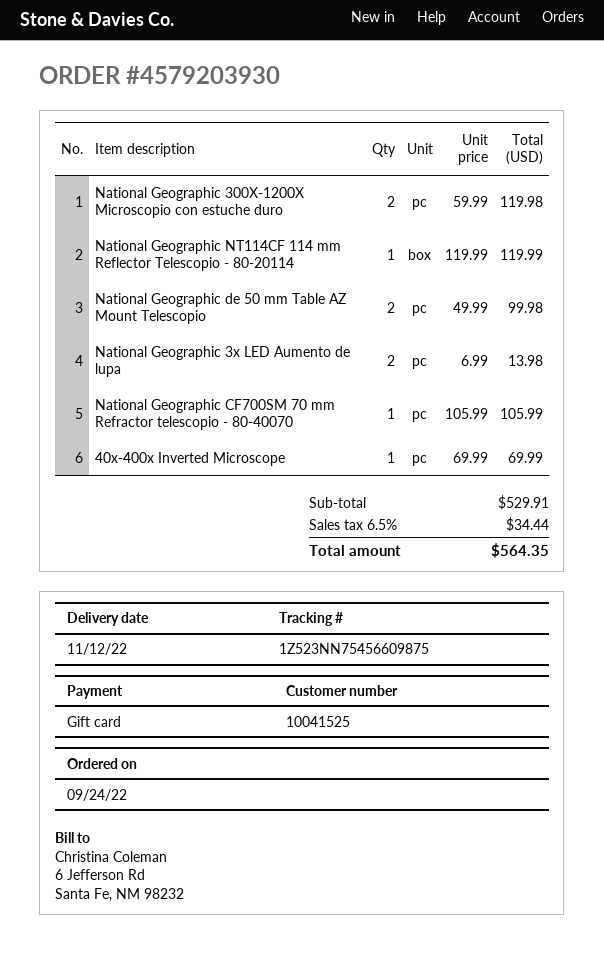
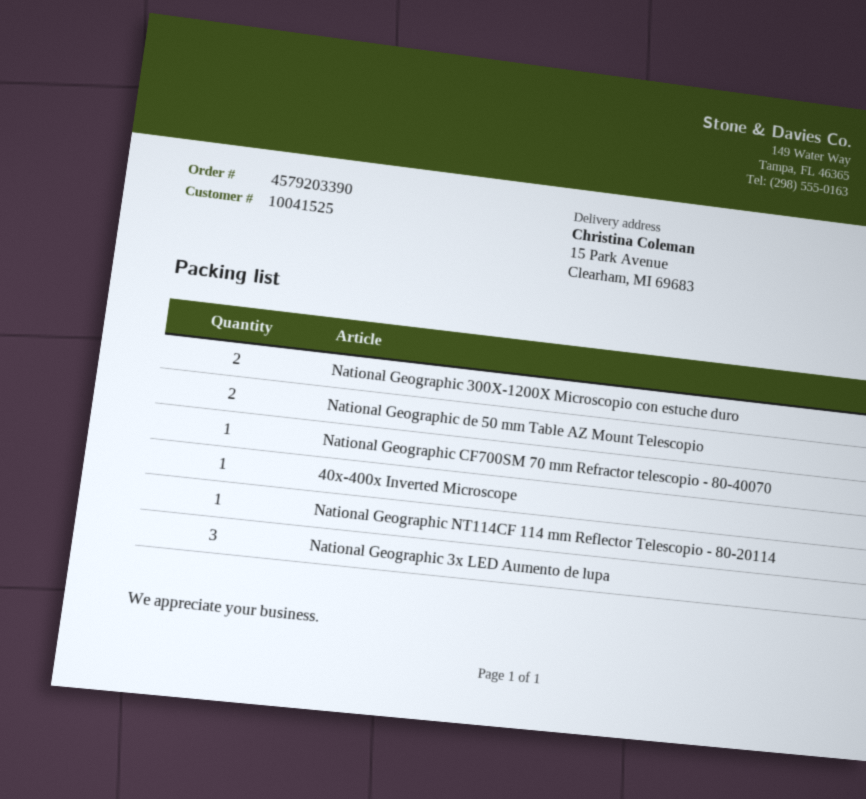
order number: 4579203930 -> 4579203390
National Geographic 3x LED Aumento de lupa: 2 -> 3

